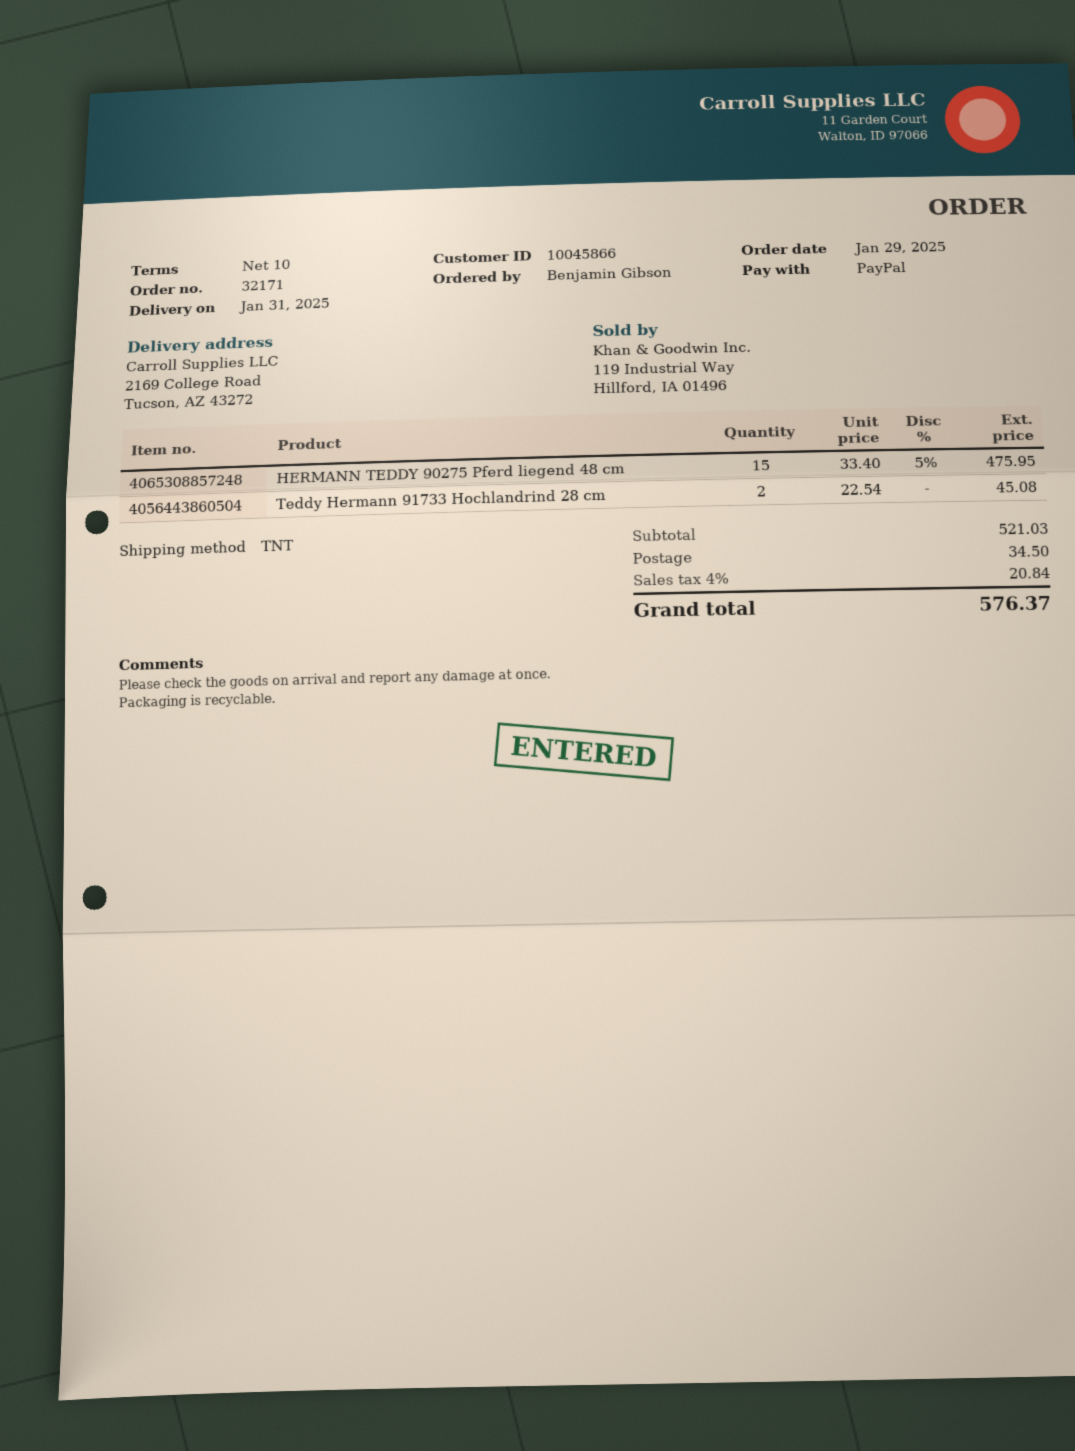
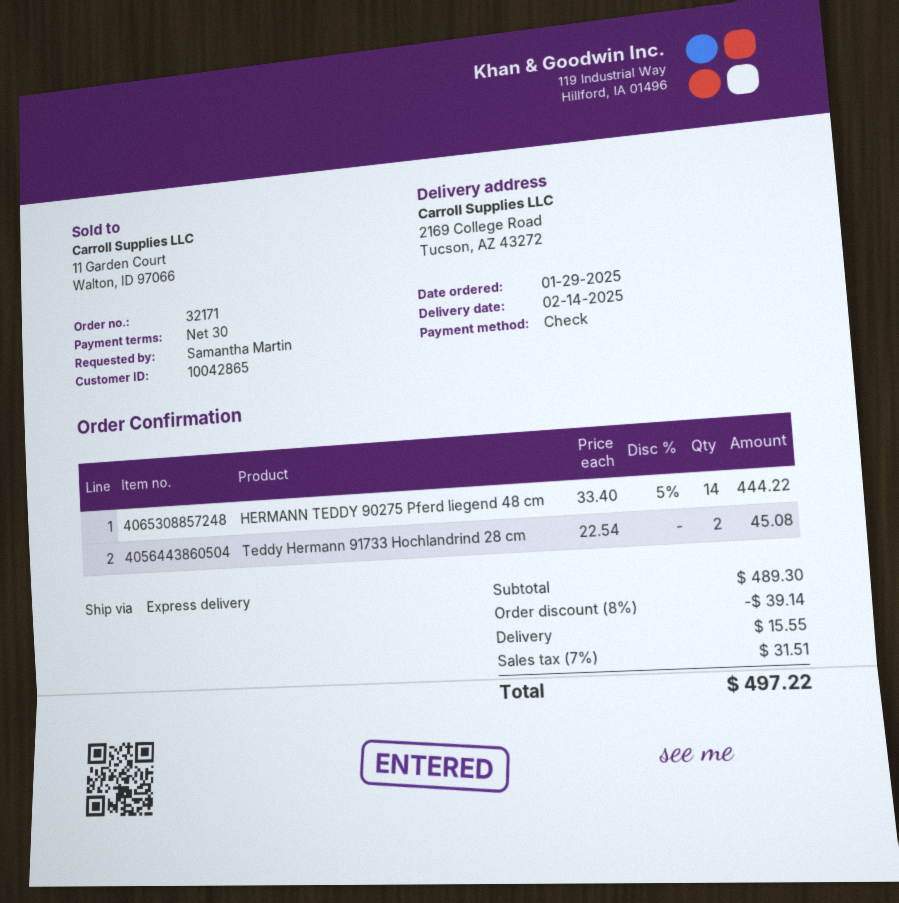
delivery date: 2025-01-31 -> 2025-02-14
payment terms: 10 days -> 30 days
customer number: 10045866 -> 10042865
ordered by: Benjamin Gibson -> Samantha Martin
payment method: PayPal -> cheque
shipping method: TNT -> express
HERMANN TEDDY 90275 Pferd liegend 48 cm: 15 x 33.40 - 5% = 475.95 -> 14 x 33.40 - 5% = 444.22
subtotal: 521.03 -> 489.30
discount: none -> 8% = 39.14
shipping: 34.50 -> 15.55
tax: 4% = 20.84 -> 7% = 31.51
total: 576.37 -> 497.22

